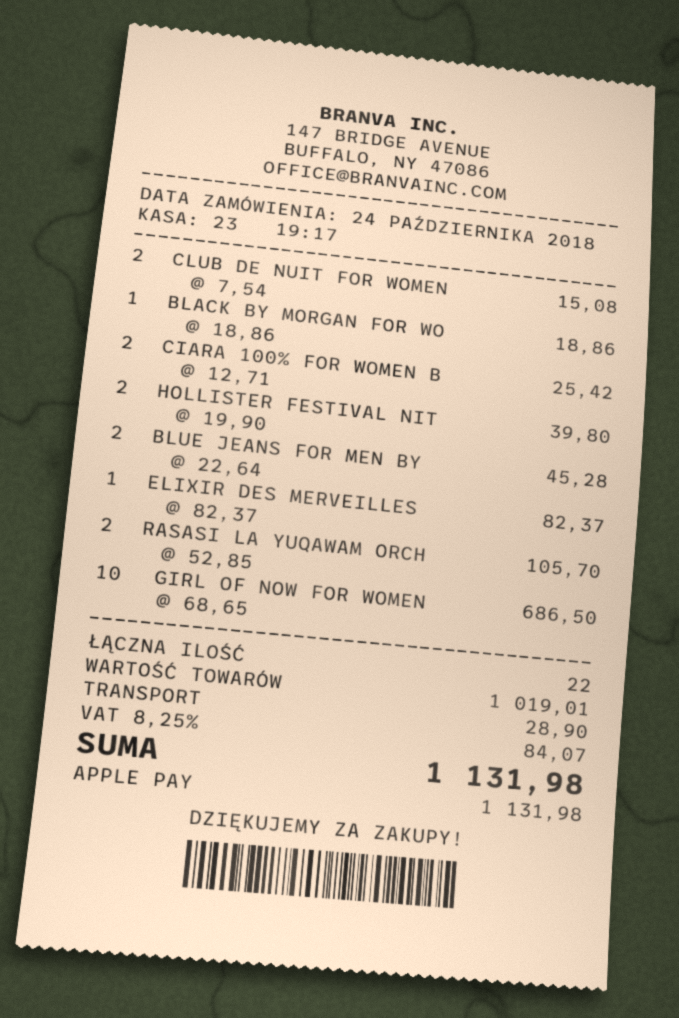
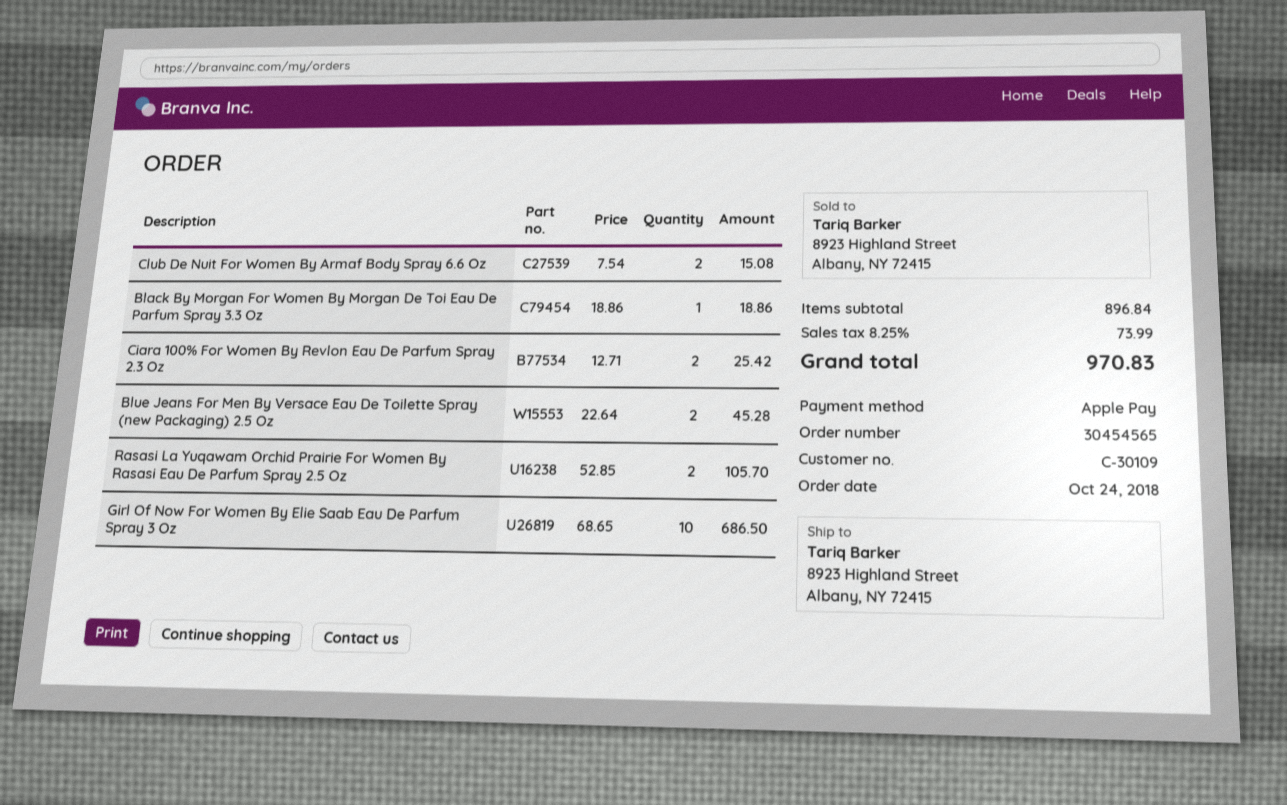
HOLLISTER FESTIVAL NIT: 2 x 19.90 = 39.80 -> none
ELIXIR DES MERVEILLES: 1 x 82.37 = 82.37 -> none
subtotal: 1019.01 -> 896.84
shipping: 28.90 -> none
tax: 8.25% = 84.07 -> 8.25% = 73.99
total: 1131.98 -> 970.83

